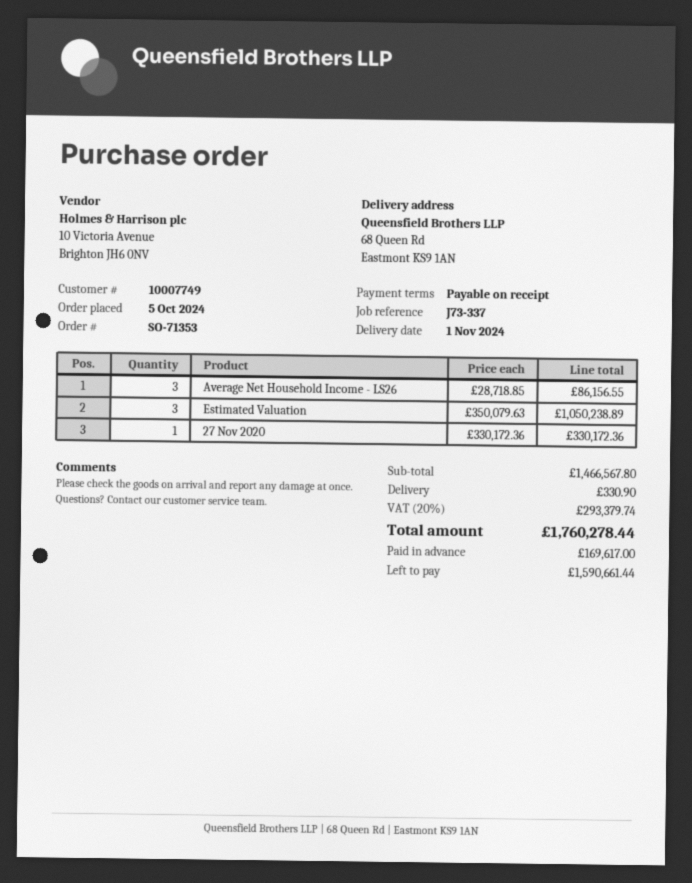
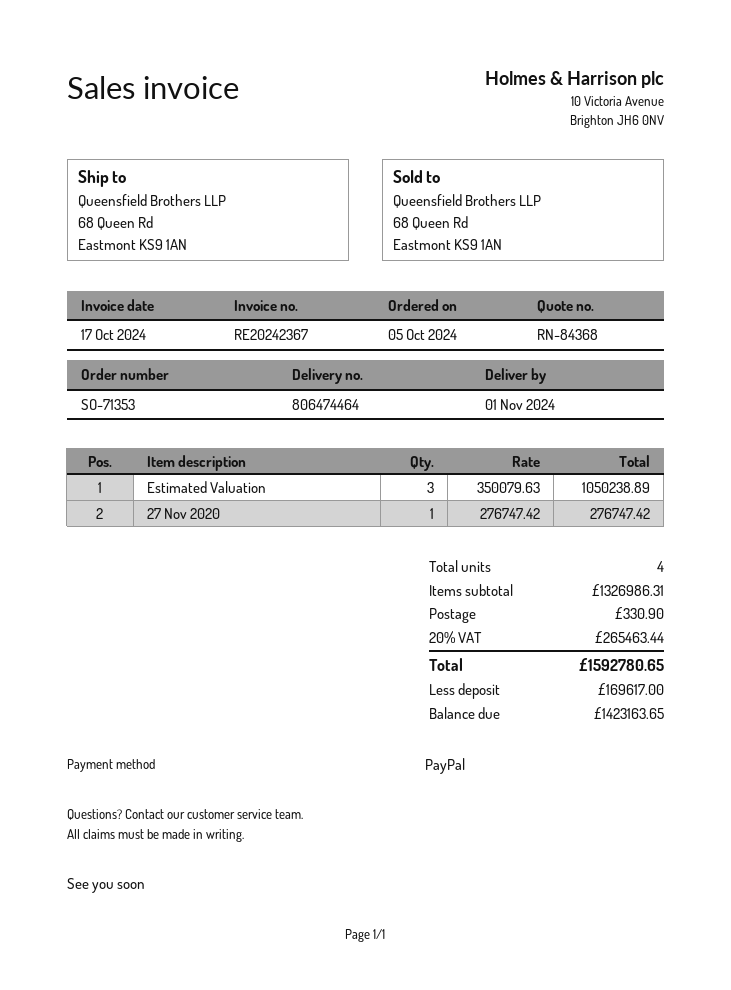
Average Net Household Income - LS26: 3 x 28718.85 = 86156.55 -> none
27 Nov 2020: 1 x 330172.36 = 330172.36 -> 1 x 276747.42 = 276747.42
subtotal: 1466567.80 -> 1326986.31
tax: 20% = 293379.74 -> 20% = 265463.44
total: 1760278.44 -> 1592780.65
balance: 1590661.44 -> 1423163.65

